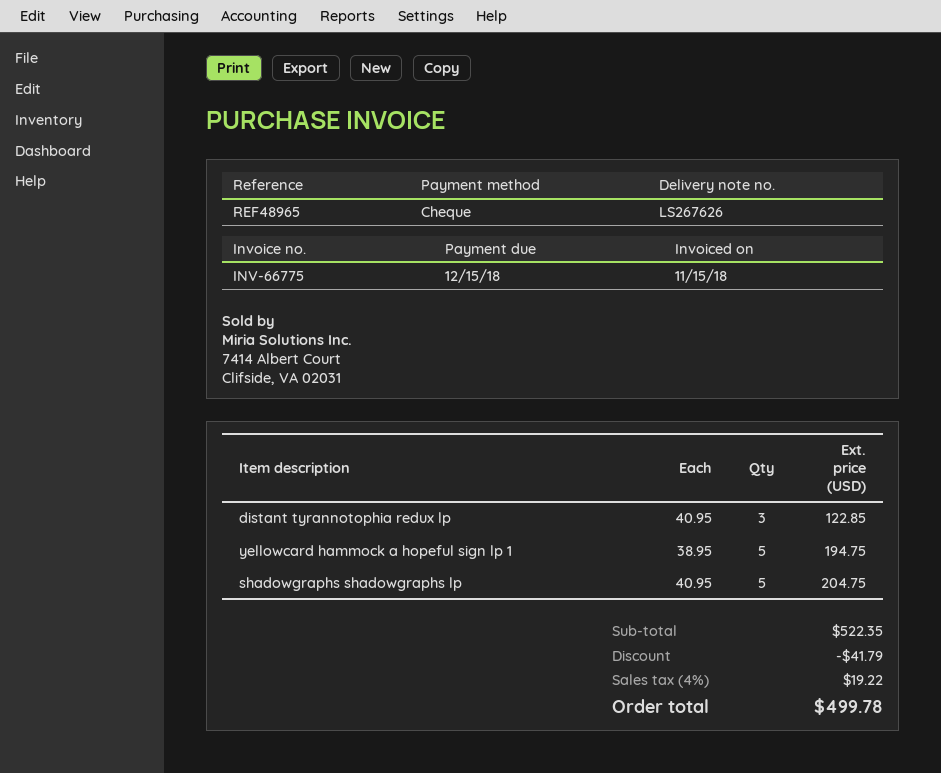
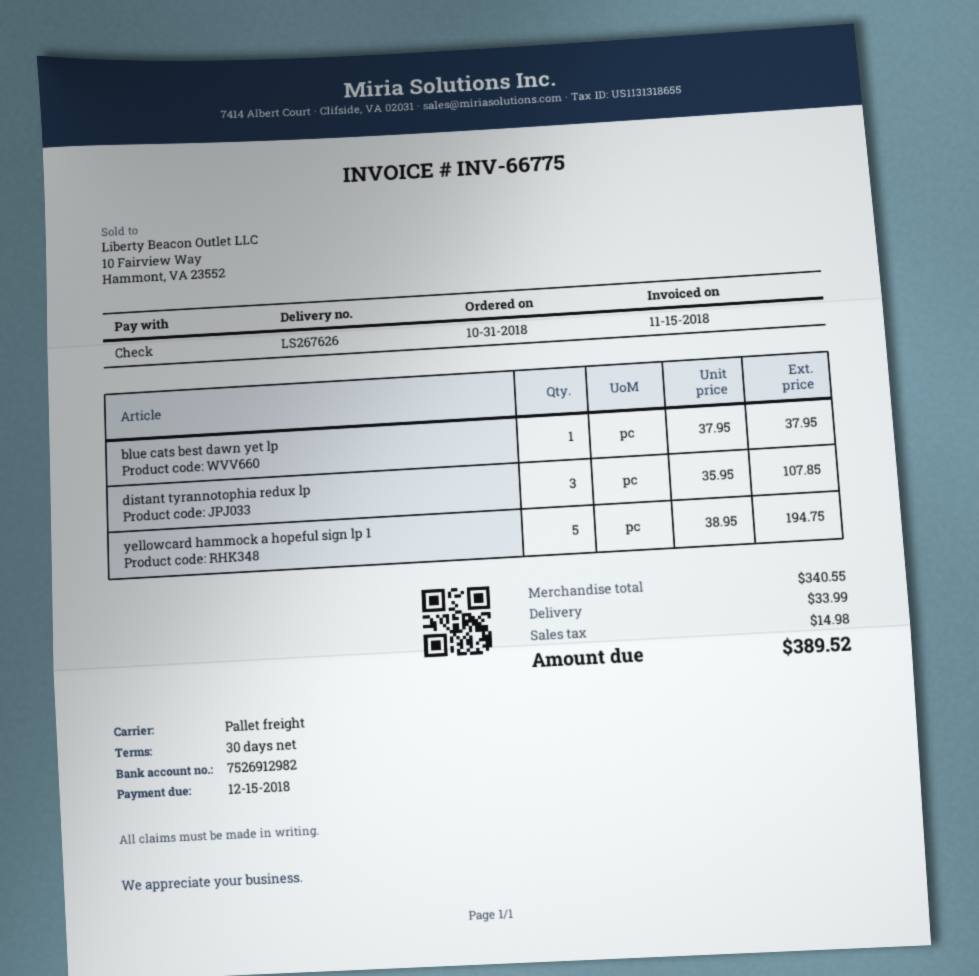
distant tyrannotophia redux lp: 3 x 40.95 = 122.85 -> 3 x 35.95 = 107.85
shadowgraphs shadowgraphs lp: 5 x 40.95 = 204.75 -> none
blue cats best dawn yet lp: none -> 1 x 37.95 = 37.95
subtotal: 522.35 -> 340.55
discount: 41.79 -> none
shipping: none -> 33.99
tax: 19.22 -> 14.98
total: 499.78 -> 389.52

